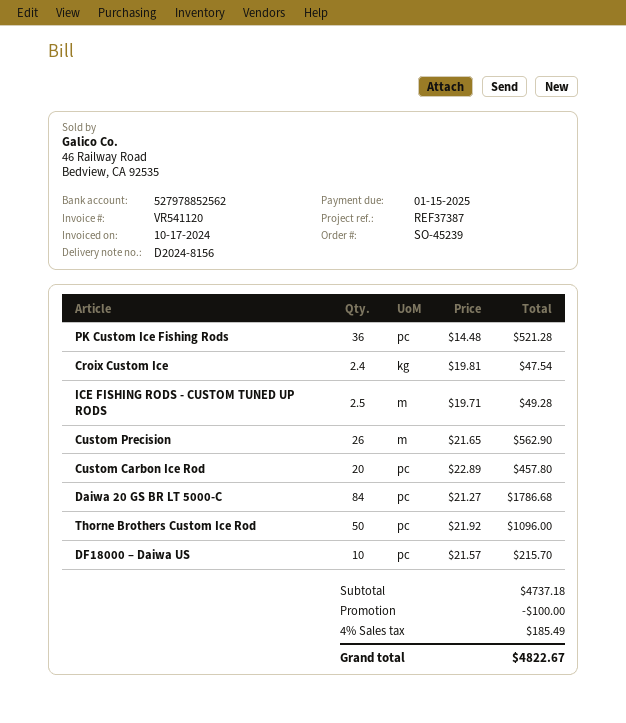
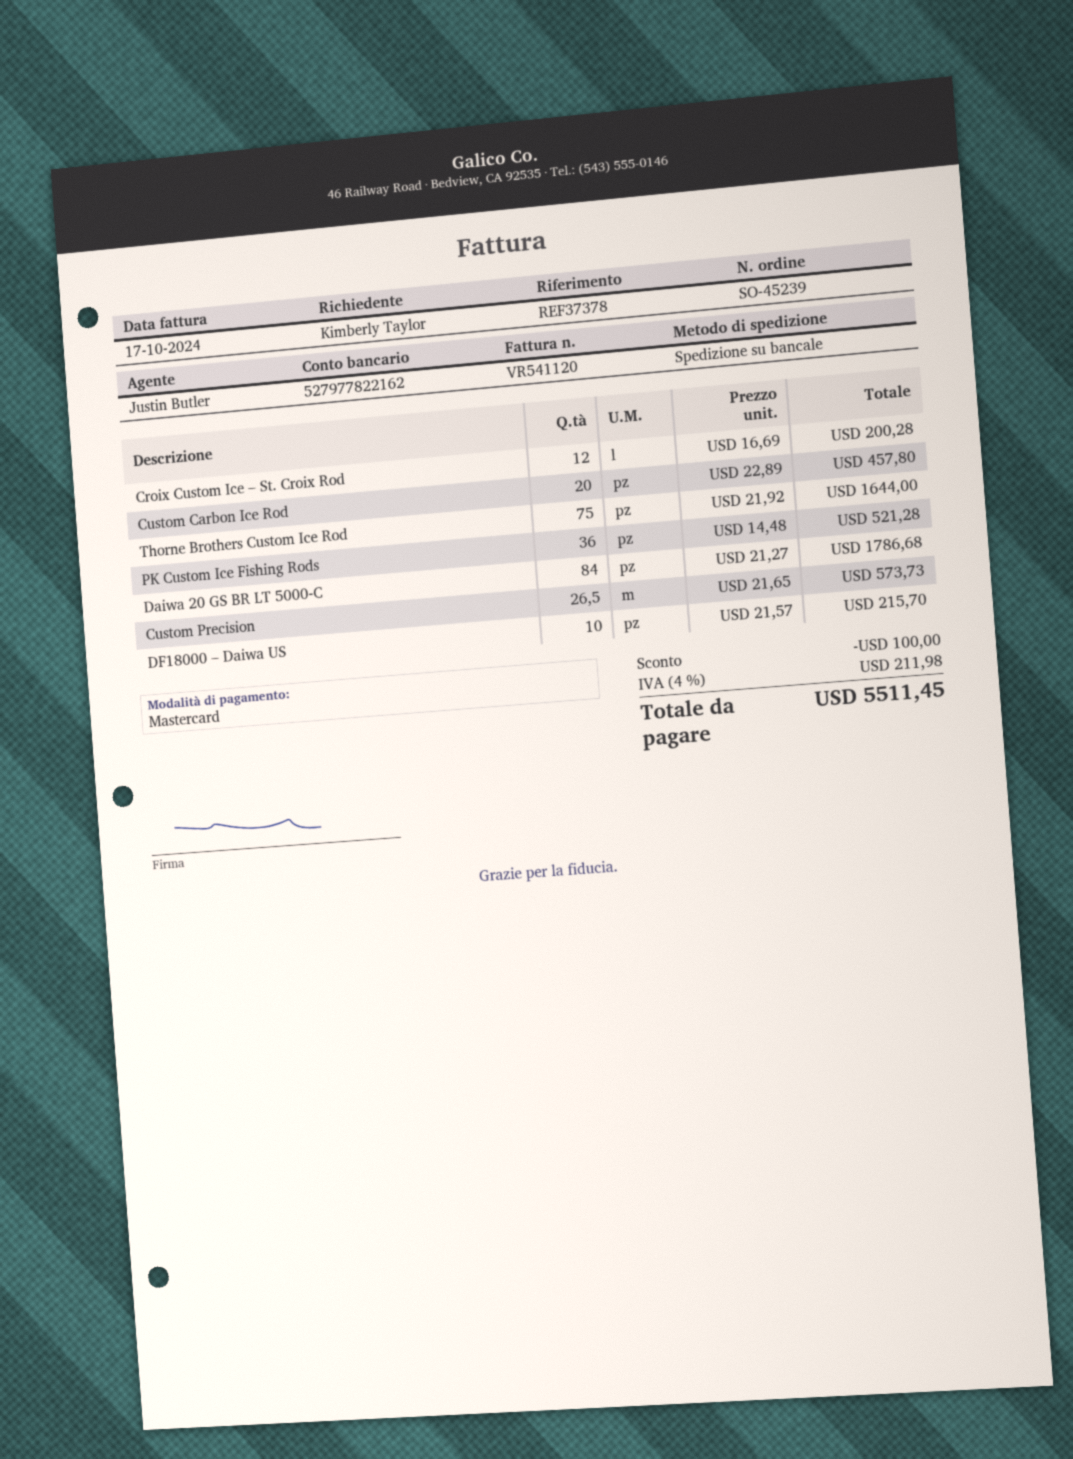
reference: REF37387 -> REF37378
bank account: 527978852562 -> 527977822162
Croix Custom Ice: 2.4 x 19.81 = 47.54 -> none
ICE FISHING RODS - CUSTOM TUNED UP RODS: 2.5 x 19.71 = 49.28 -> none
Custom Precision: 26 x 21.65 = 562.90 -> 26.5 x 21.65 = 573.73
Thorne Brothers Custom Ice Rod: 50 x 21.92 = 1096.00 -> 75 x 21.92 = 1644.00
Croix Custom Ice – St. Croix Rod: none -> 12 x 16.69 = 200.28
tax: 4% = 185.49 -> 4% = 211.98
total: 4822.67 -> 5511.45

